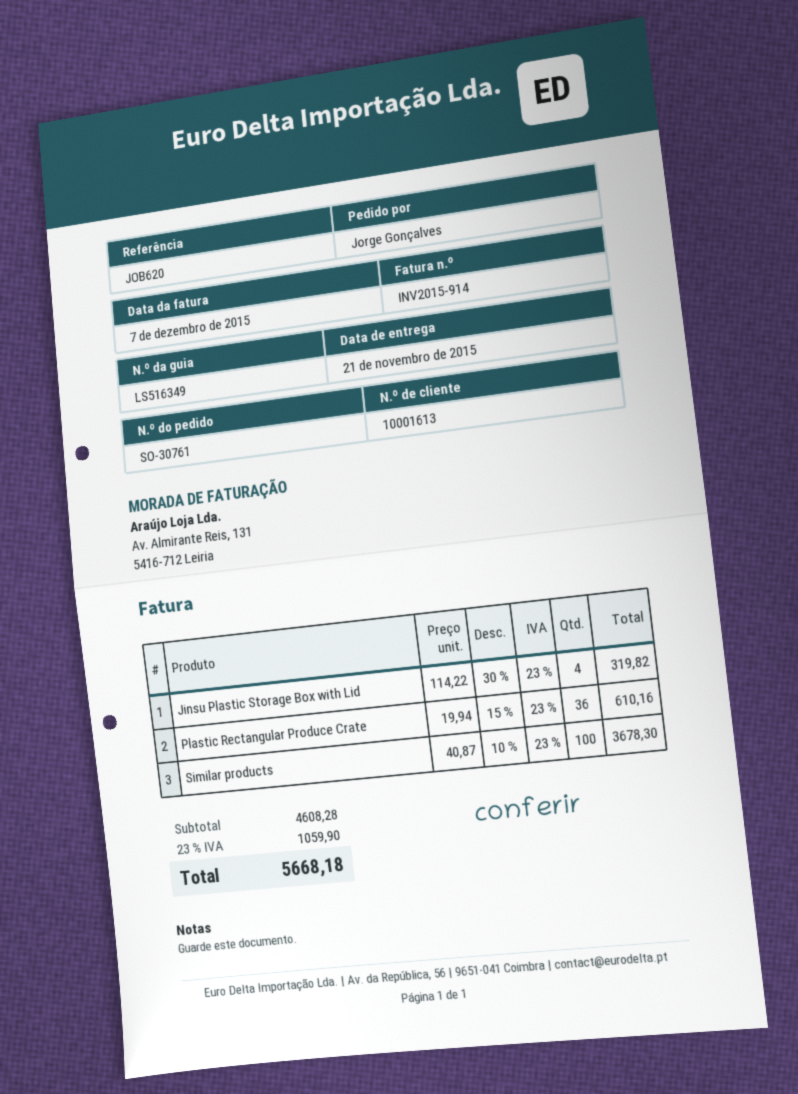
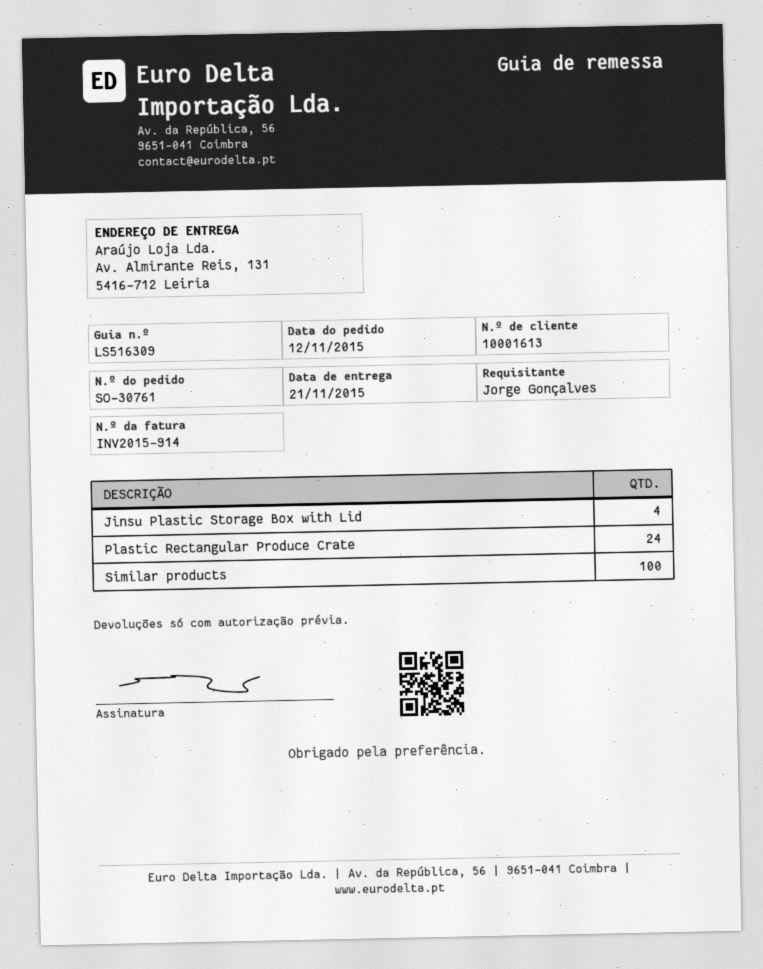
delivery note number: LS516349 -> LS516309
Plastic Rectangular Produce Crate: 36 -> 24

